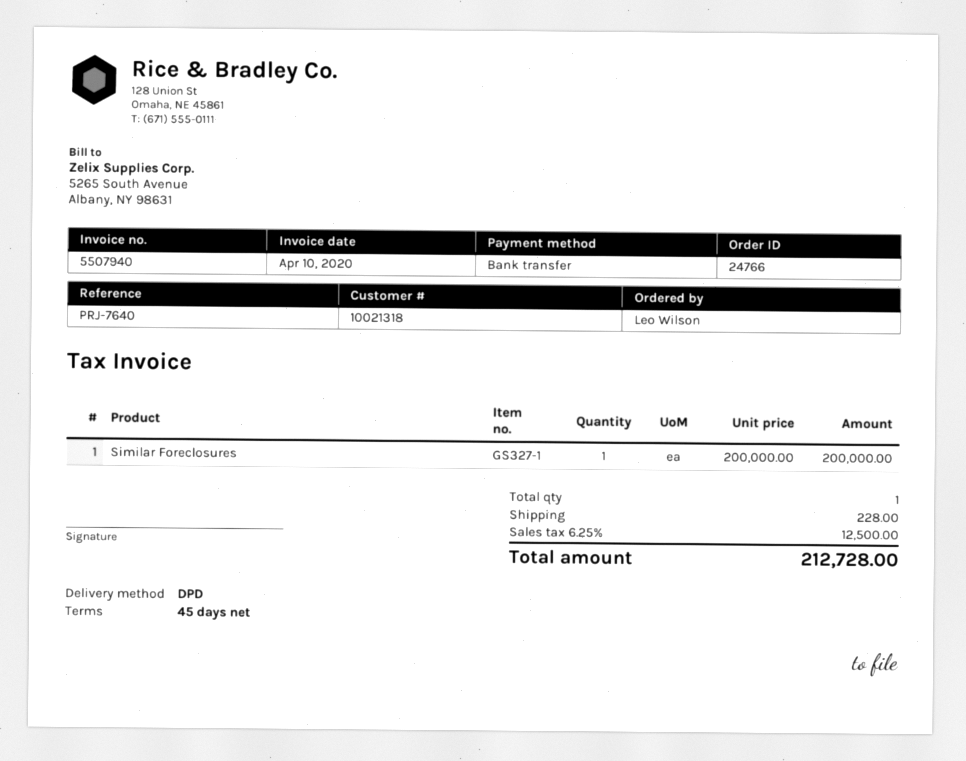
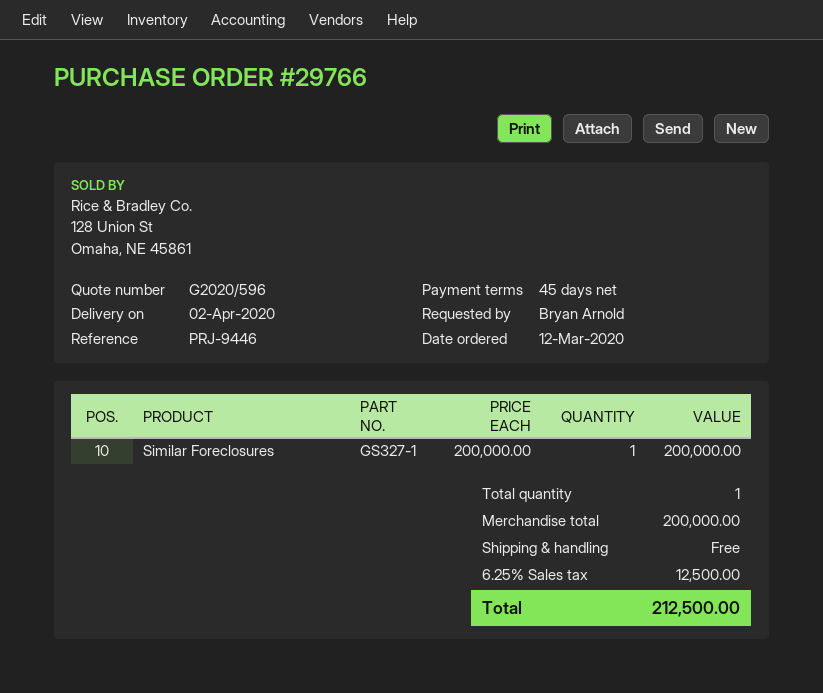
order number: 24766 -> 29766
reference: PRJ-7640 -> PRJ-9446
ordered by: Leo Wilson -> Bryan Arnold
shipping: 228.00 -> 0.00
total: 212728.00 -> 212500.00

